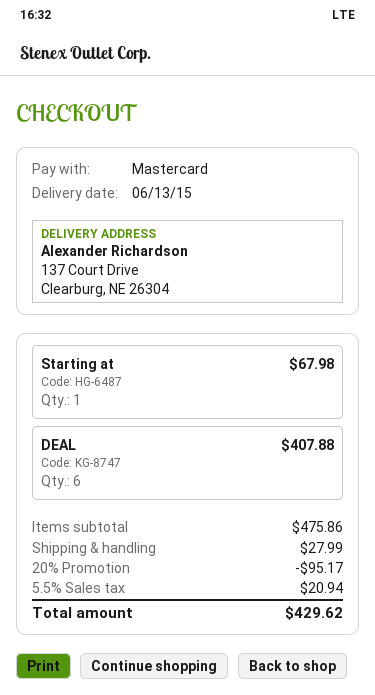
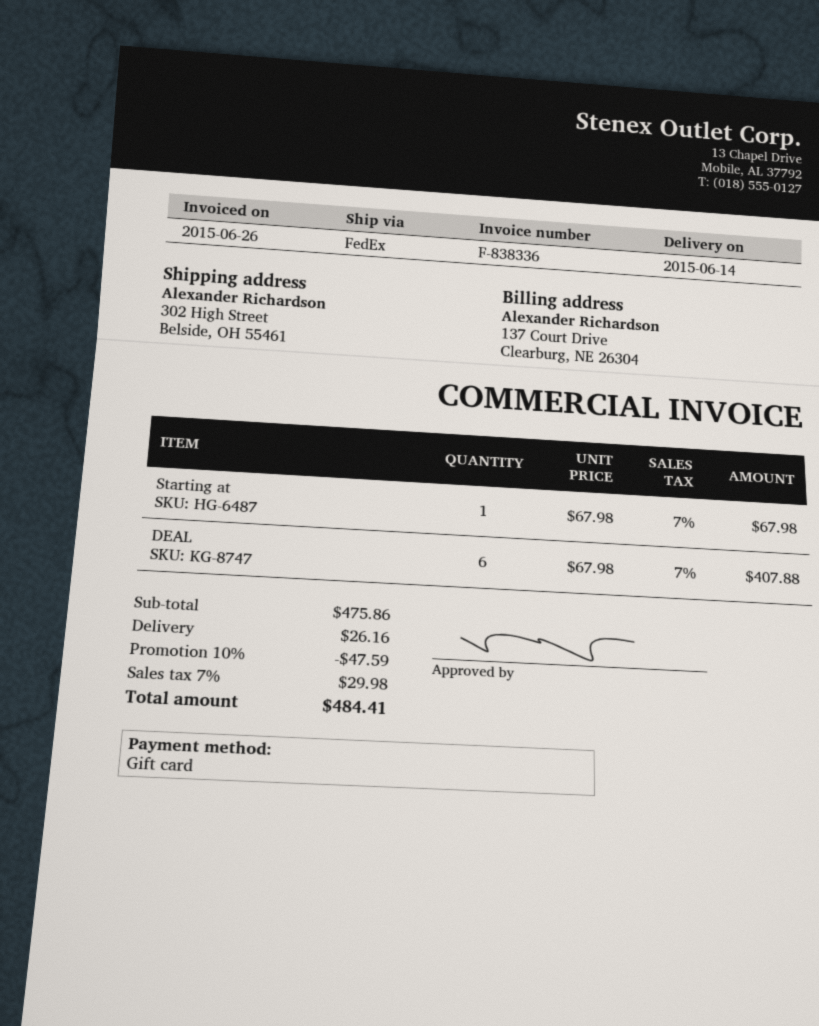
delivery date: 2015-06-13 -> 2015-06-14
payment method: Mastercard -> gift card
ship to: 137 Court Drive, Clearburg, NE 26304 -> 302 High Street, Belside, OH 55461
discount: 20% = 95.17 -> 10% = 47.59
shipping: 27.99 -> 26.16
tax: 5.5% = 20.94 -> 7% = 29.98
total: 429.62 -> 484.41

